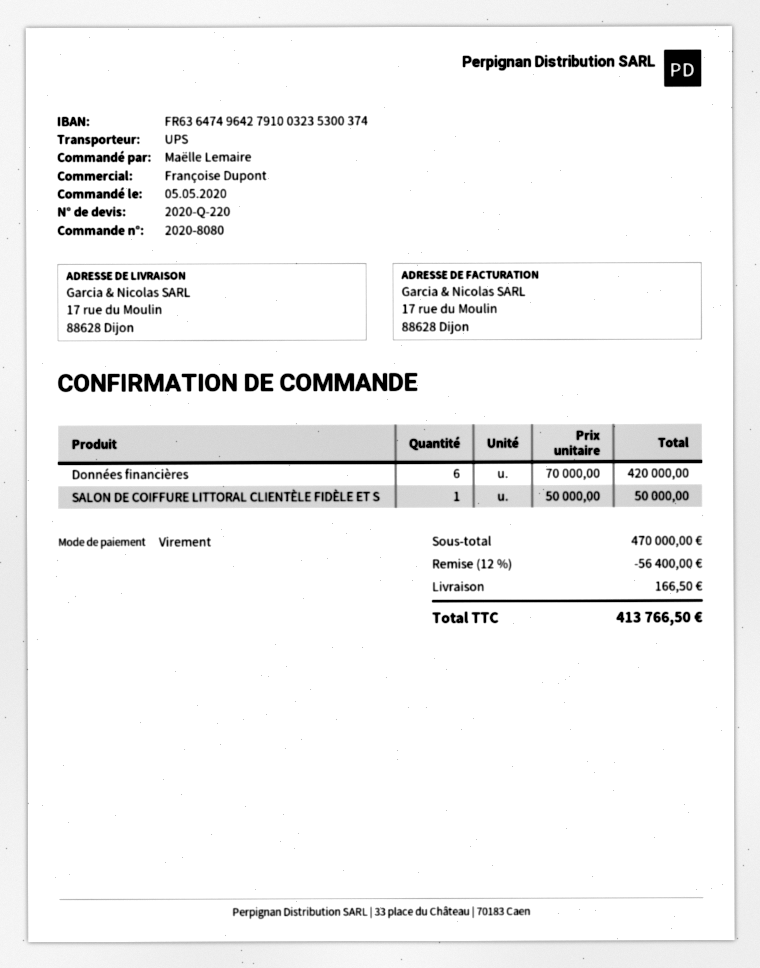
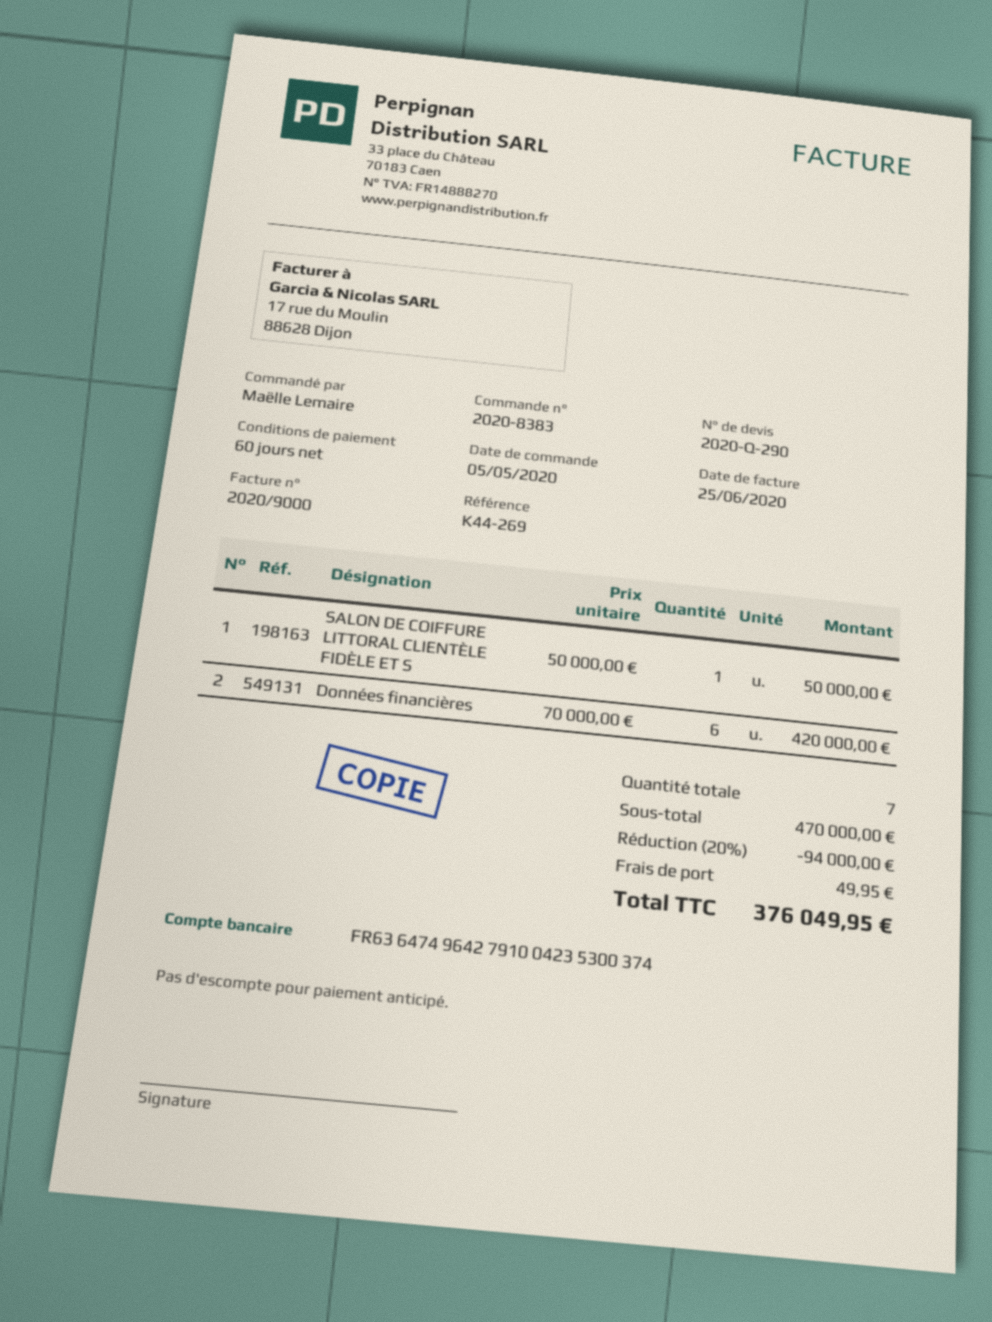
quote number: 2020-Q-220 -> 2020-Q-290
order number: 2020-8080 -> 2020-8383
bank account: FR6364749642791003235300374 -> FR6364749642791004235300374
discount: 12% = 56400.00 -> 20% = 94000.00
shipping: 166.50 -> 49.95
total: 413766.50 -> 376049.95

